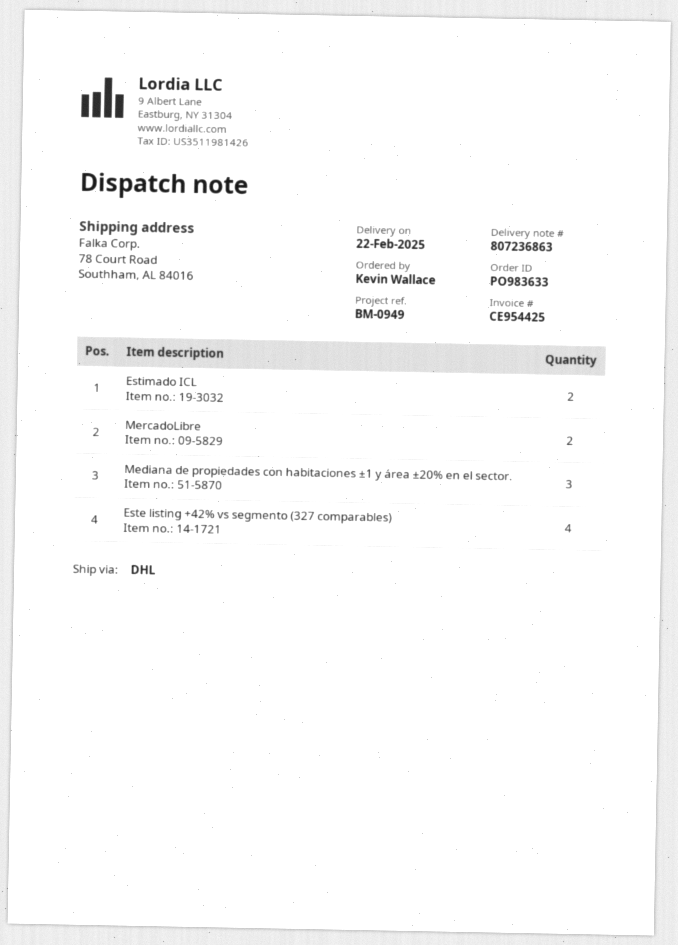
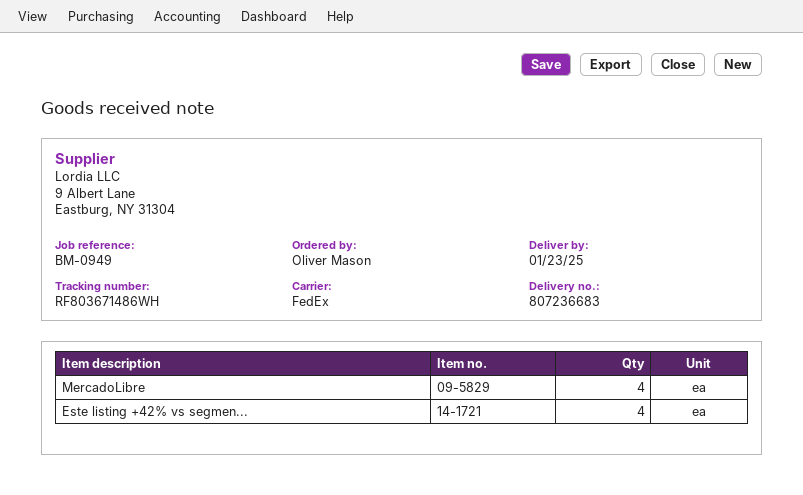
delivery note number: 807236863 -> 807236683
delivery date: 2025-02-22 -> 2025-01-23
ordered by: Kevin Wallace -> Oliver Mason
shipping method: DHL -> FedEx
Estimado ICL: 2 -> none
MercadoLibre: 2 -> 4
Mediana de propiedades con habitaciones ±1 y área ±20% en el sector.: 3 -> none

